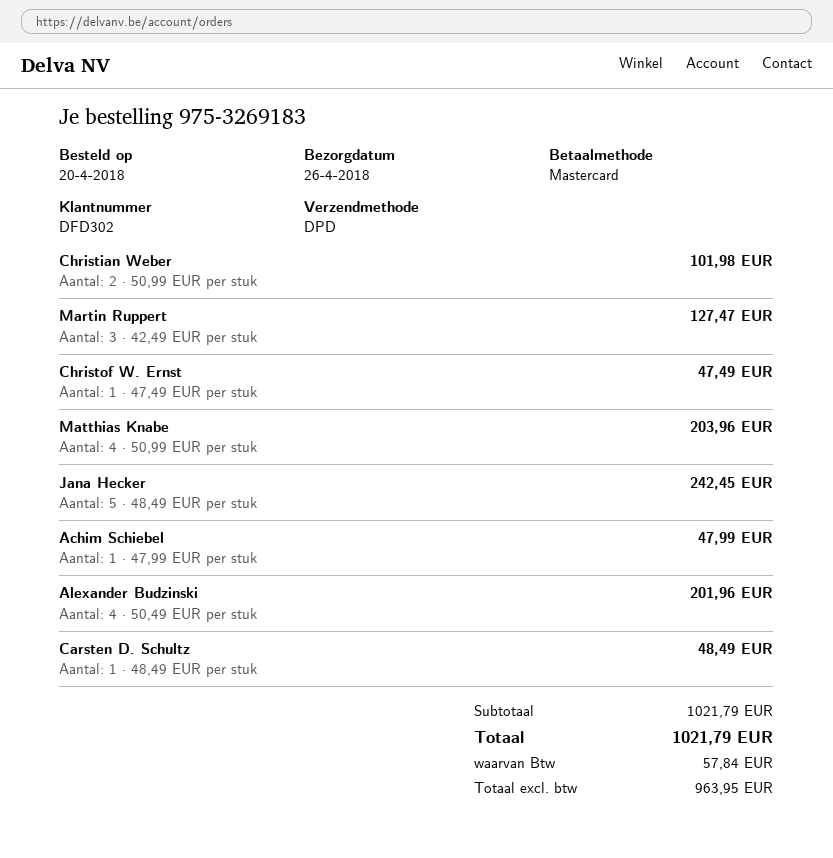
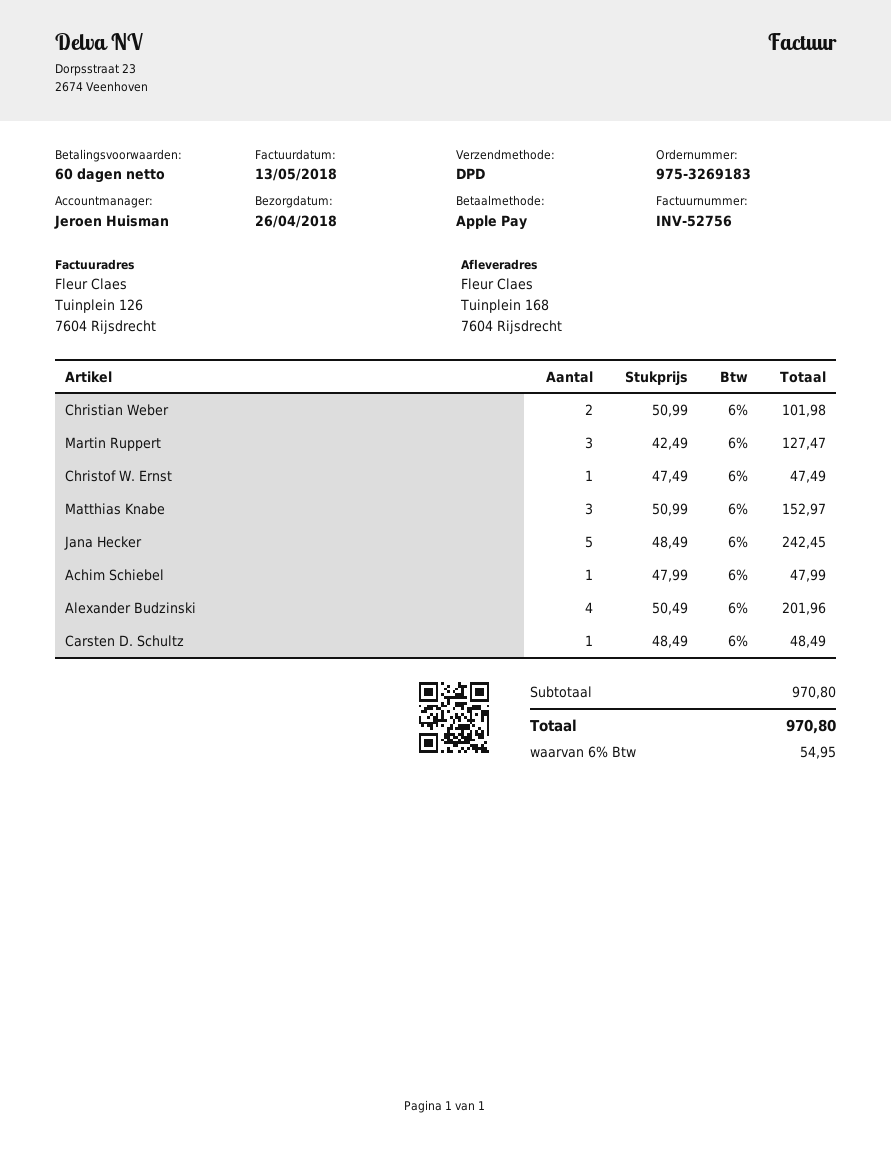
payment method: Mastercard -> Apple Pay
Matthias Knabe: 4 x 50.99 = 203.96 -> 3 x 50.99 = 152.97
subtotal: 1021.79 -> 970.80
tax: 57.84 -> 54.95
total: 1021.79 -> 970.80

